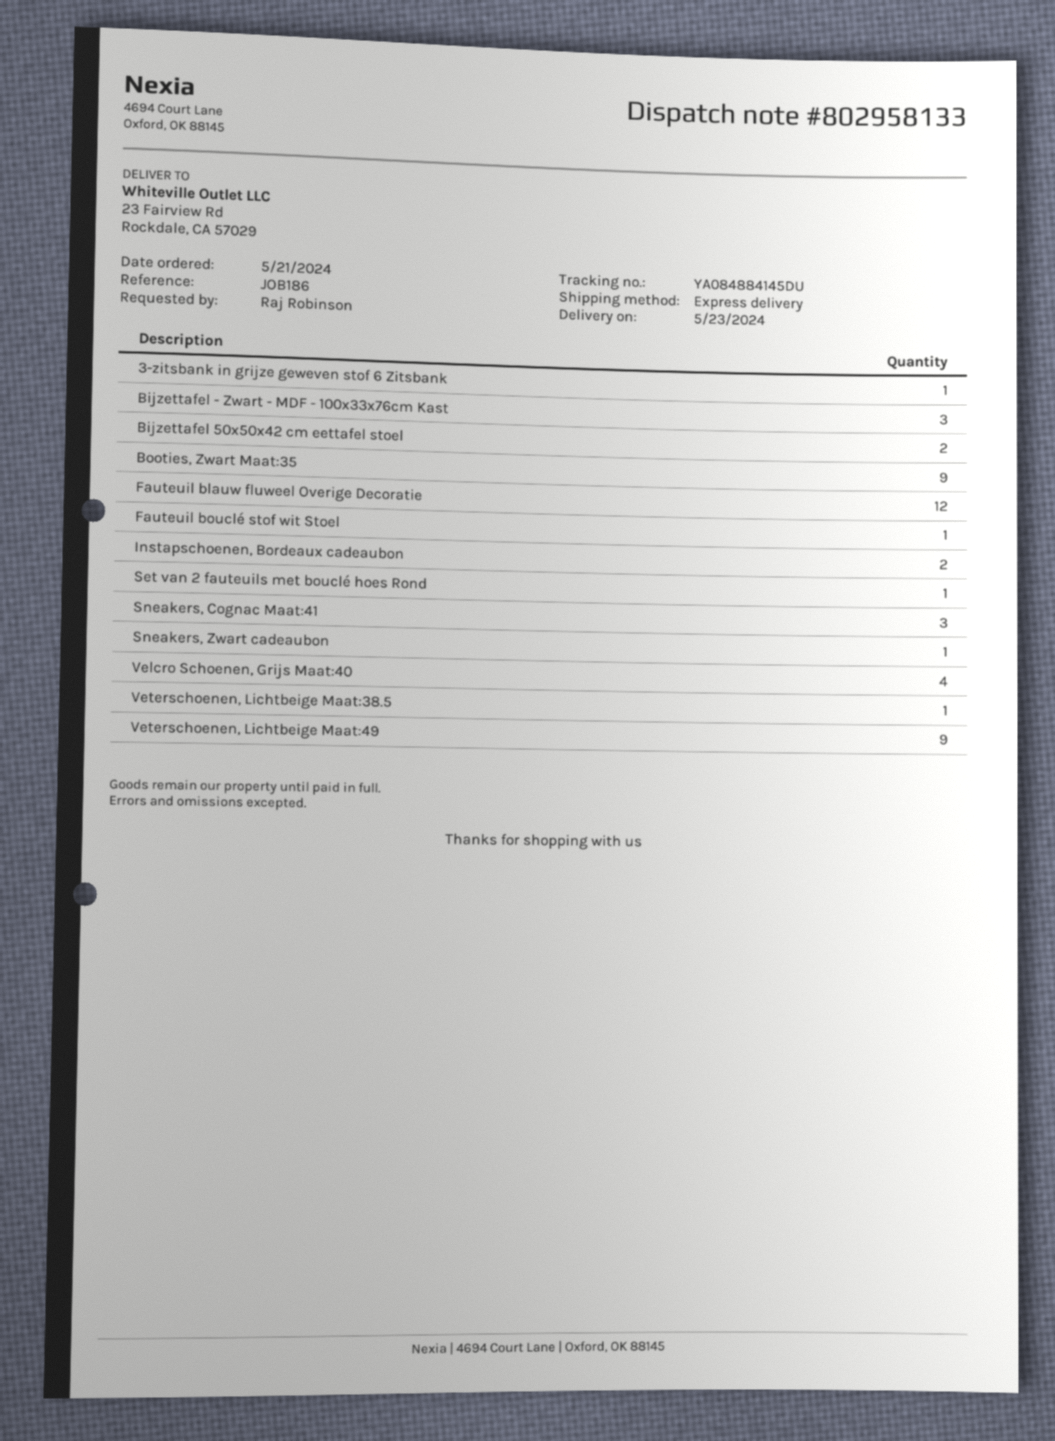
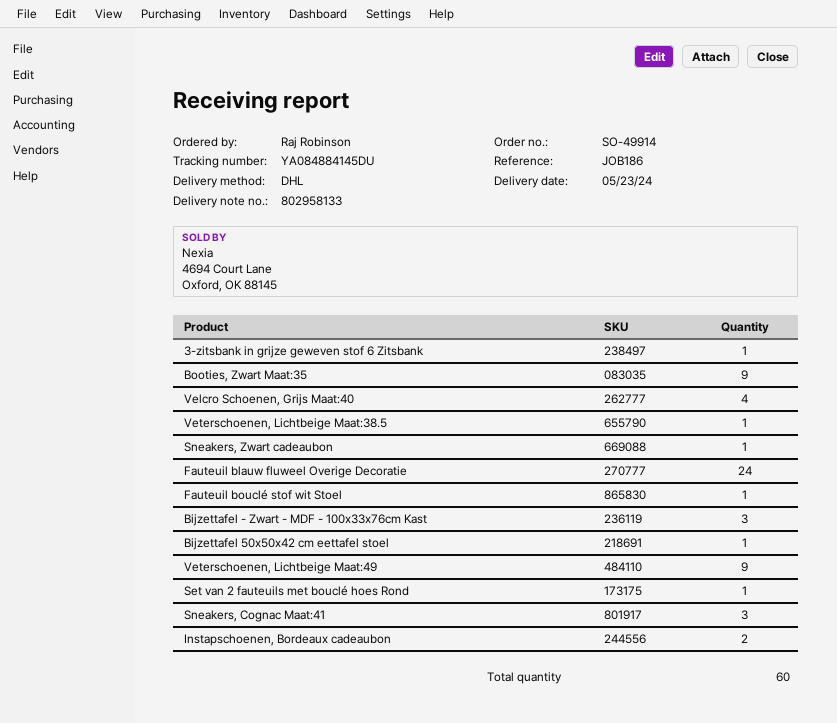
shipping method: express -> DHL
Bijzettafel 50x50x42 cm eettafel stoel: 2 -> 1
Fauteuil blauw fluweel Overige Decoratie: 12 -> 24

